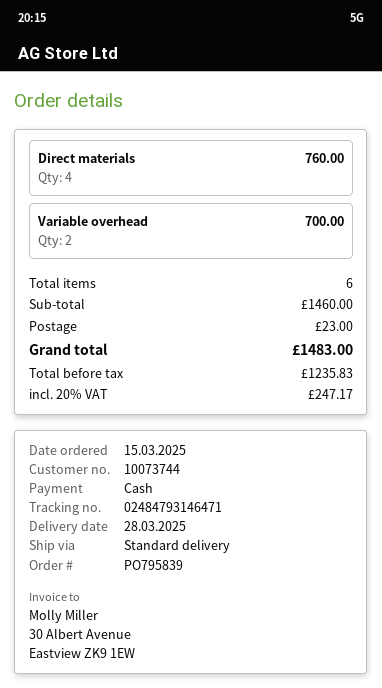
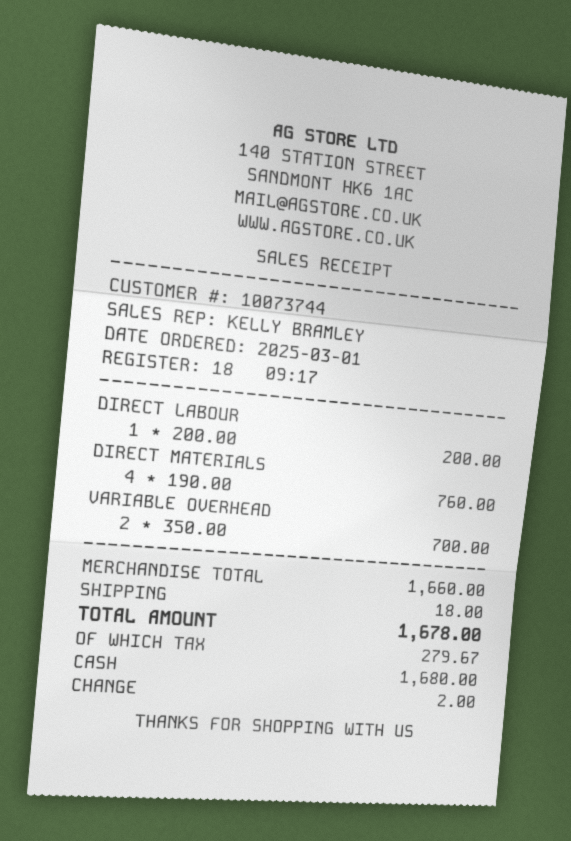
order date: 2025-03-15 -> 2025-03-01
DIRECT LABOUR: none -> 1 for 200.00
subtotal: 1460.00 -> 1660.00
shipping: 23.00 -> 18.00
tax: 247.17 -> 279.67
total: 1483.00 -> 1678.00

